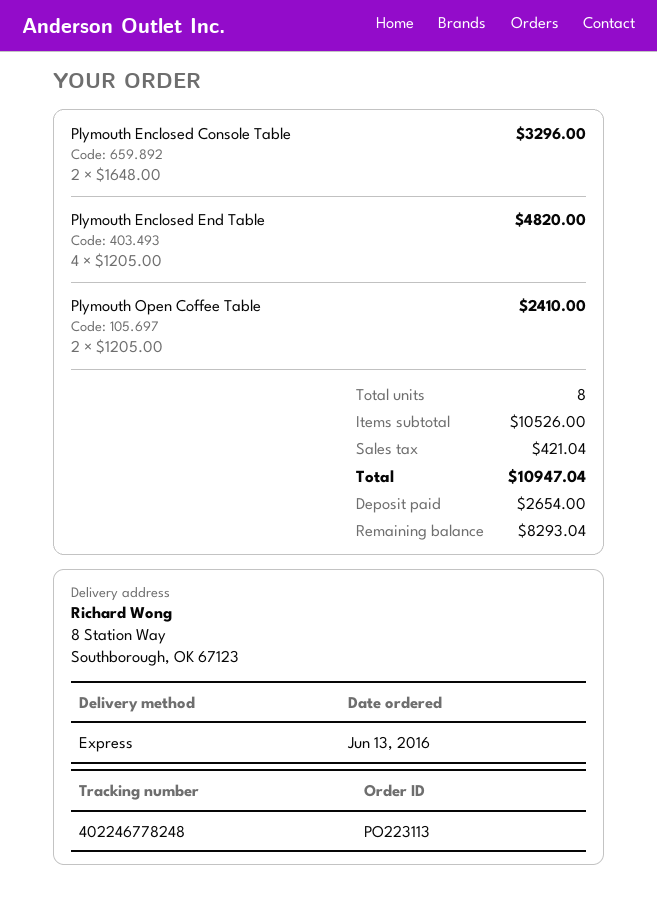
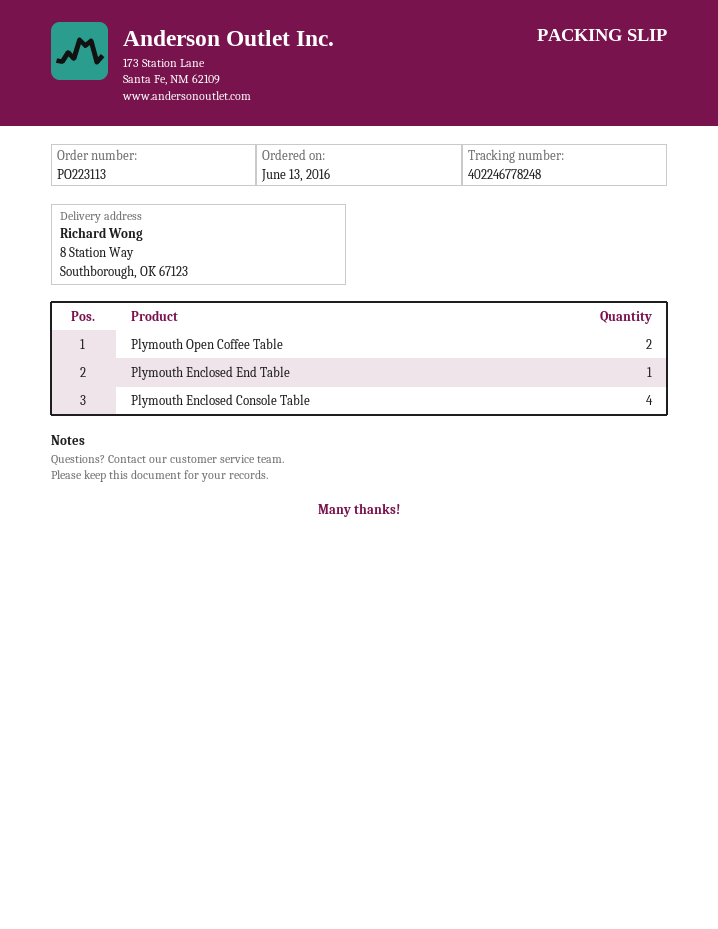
Plymouth Enclosed Console Table: 2 -> 4
Plymouth Enclosed End Table: 4 -> 1

